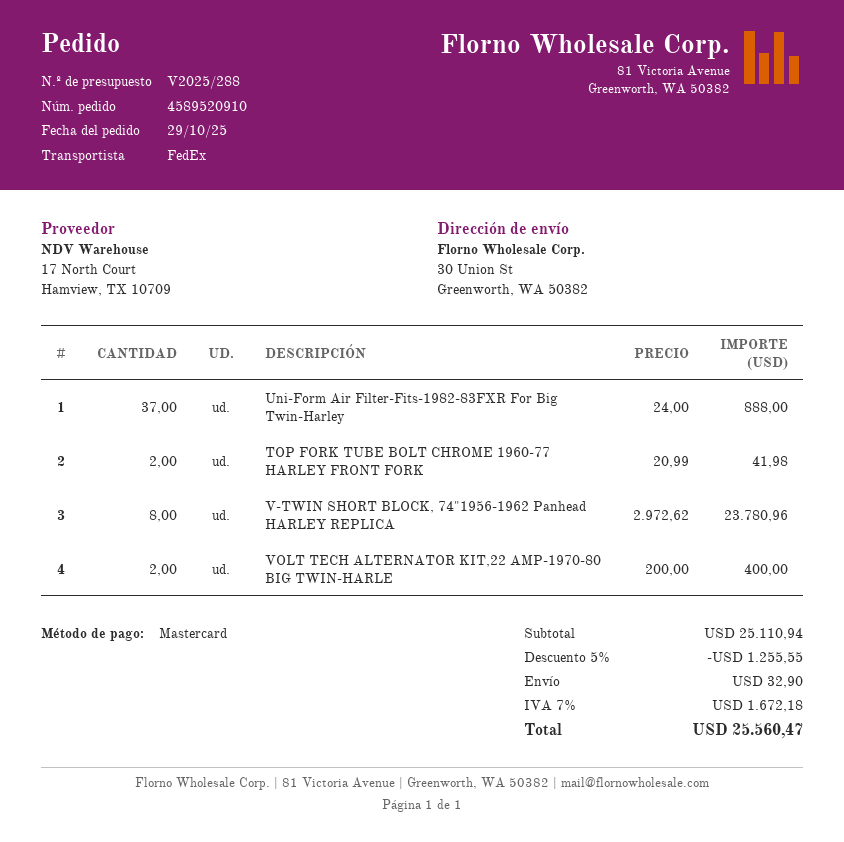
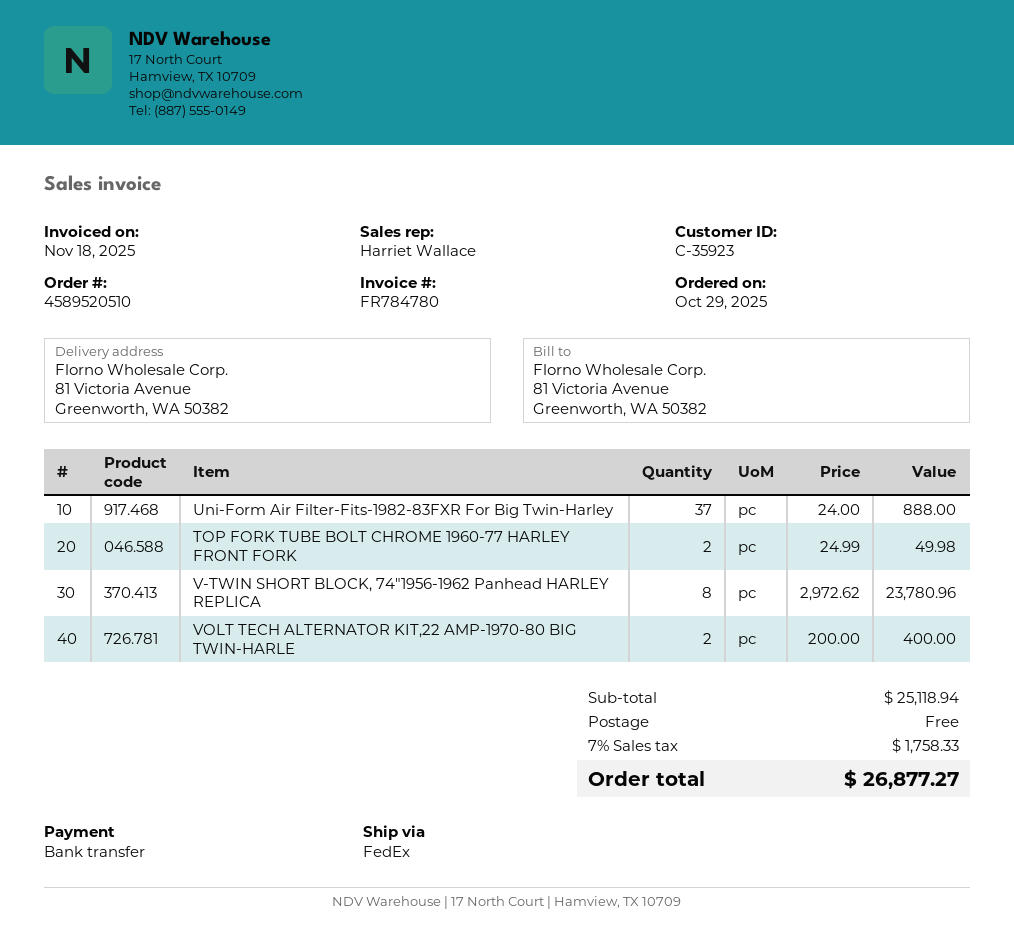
order number: 4589520910 -> 4589520510
payment method: Mastercard -> bank transfer
ship to: 30 Union St, Greenworth, WA 50382 -> 81 Victoria Avenue, Greenworth, WA 50382
TOP FORK TUBE BOLT CHROME 1960-77 HARLEY FRONT FORK: 2 x 20.99 = 41.98 -> 2 x 24.99 = 49.98
subtotal: 25110.94 -> 25118.94
discount: 5% = 1255.55 -> none
shipping: 32.90 -> 0.00
tax: 7% = 1672.18 -> 7% = 1758.33
total: 25560.47 -> 26877.27

